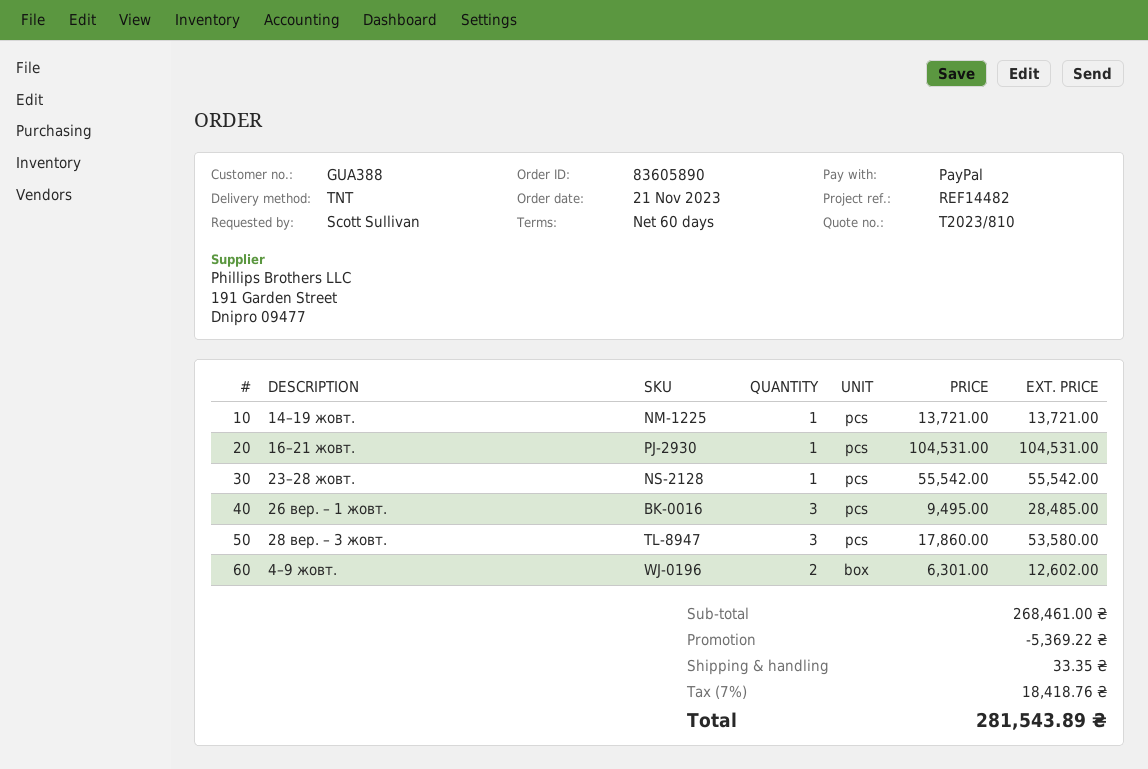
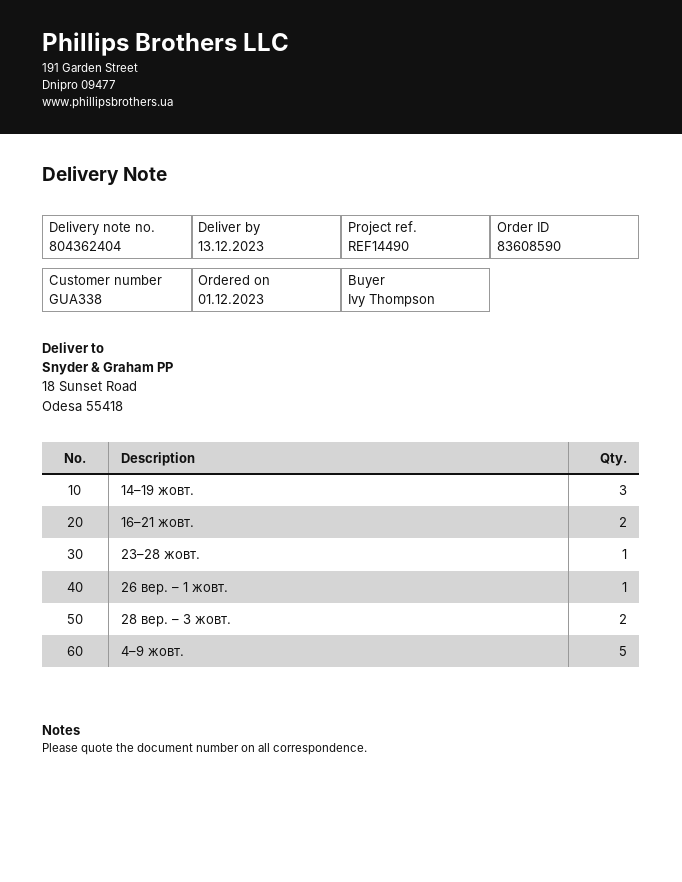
order number: 83605890 -> 83608590
order date: 2023-11-21 -> 2023-12-01
customer number: GUA388 -> GUA338
reference: REF14482 -> REF14490
ordered by: Scott Sullivan -> Ivy Thompson
14–19 жовт.: 1 -> 3
16–21 жовт.: 1 -> 2
26 вер. – 1 жовт.: 3 -> 1
28 вер. – 3 жовт.: 3 -> 2
4–9 жовт.: 2 -> 5

